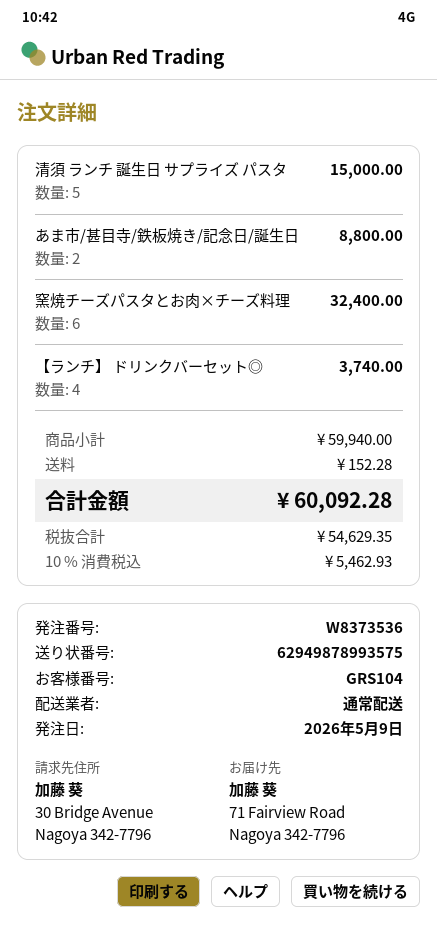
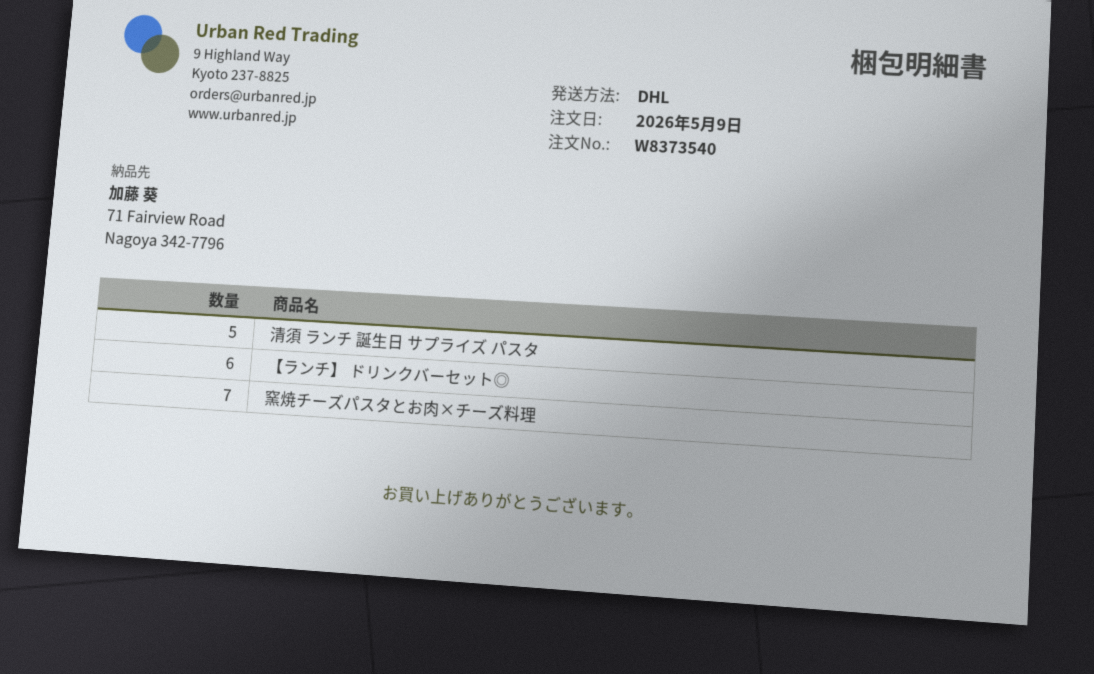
order number: W8373536 -> W8373540
shipping method: standard -> DHL
あま市/甚目寺/鉄板焼き/記念日/誕生日: 2 -> none
窯焼チーズパスタとお肉×チーズ料理: 6 -> 7
【ランチ】 ドリンクバーセット◎: 4 -> 6

